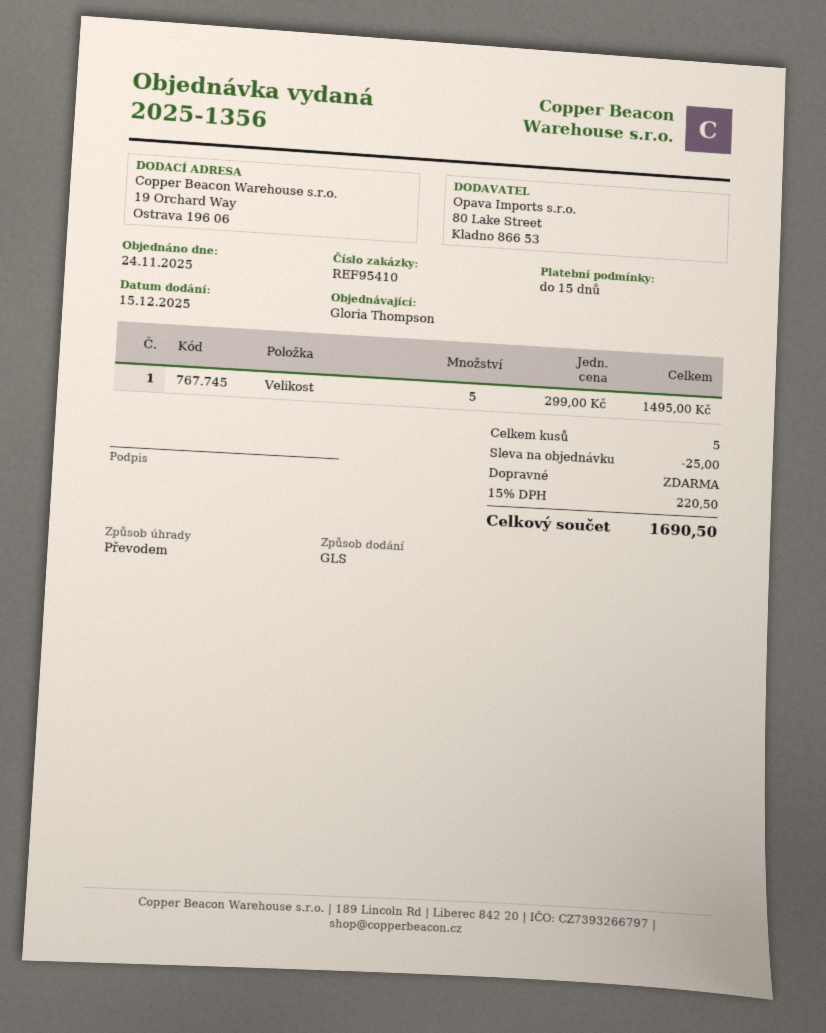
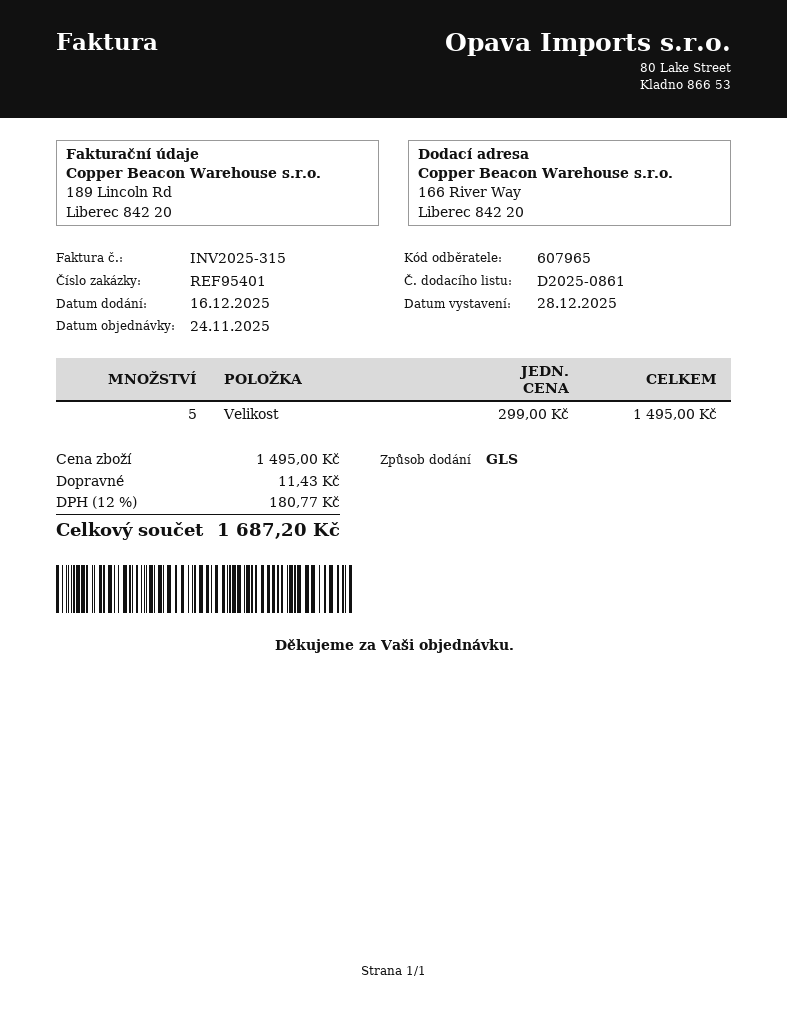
delivery date: 2025-12-15 -> 2025-12-16
reference: REF95410 -> REF95401
ship to: 19 Orchard Way, Ostrava 196 06 -> 166 River Way, Liberec 842 20
discount: 25.00 -> none
shipping: 0.00 -> 11.43
tax: 15% = 220.50 -> 12% = 180.77
total: 1690.50 -> 1687.20

